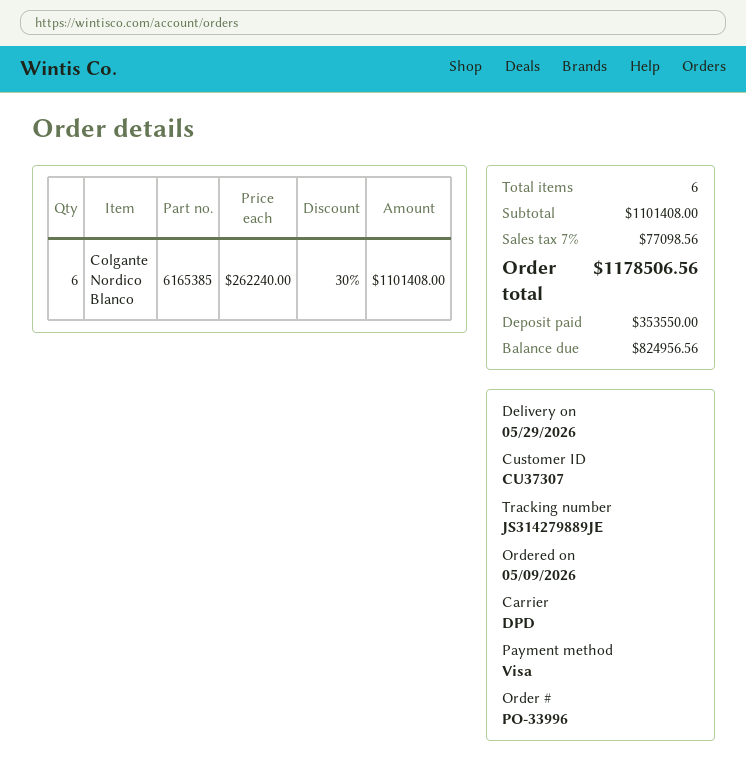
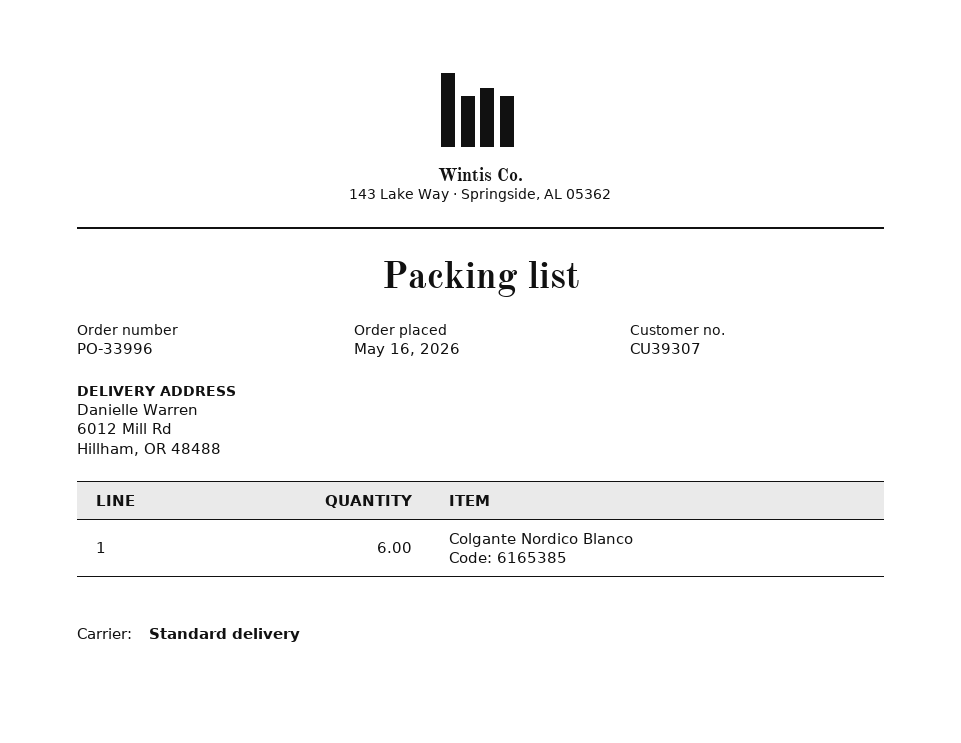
order date: 2026-05-09 -> 2026-05-16
customer number: CU37307 -> CU39307
shipping method: DPD -> standard

